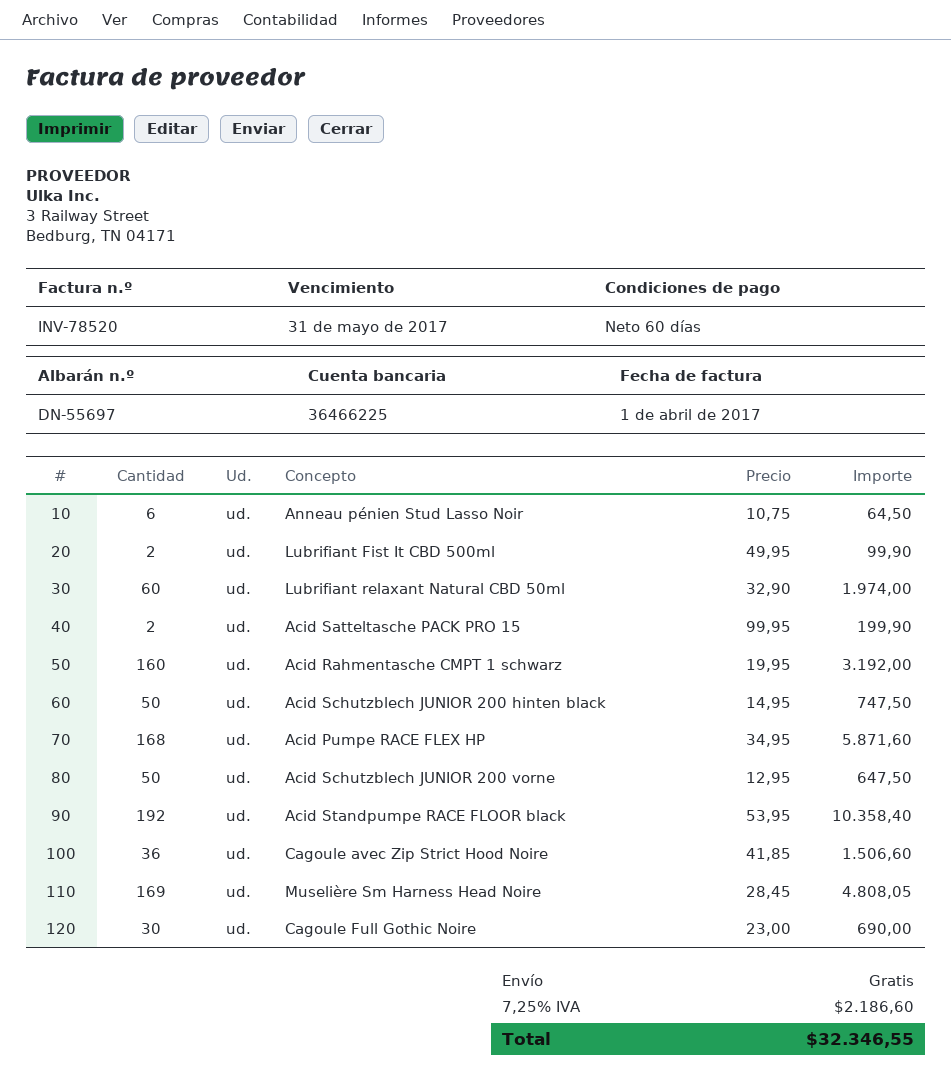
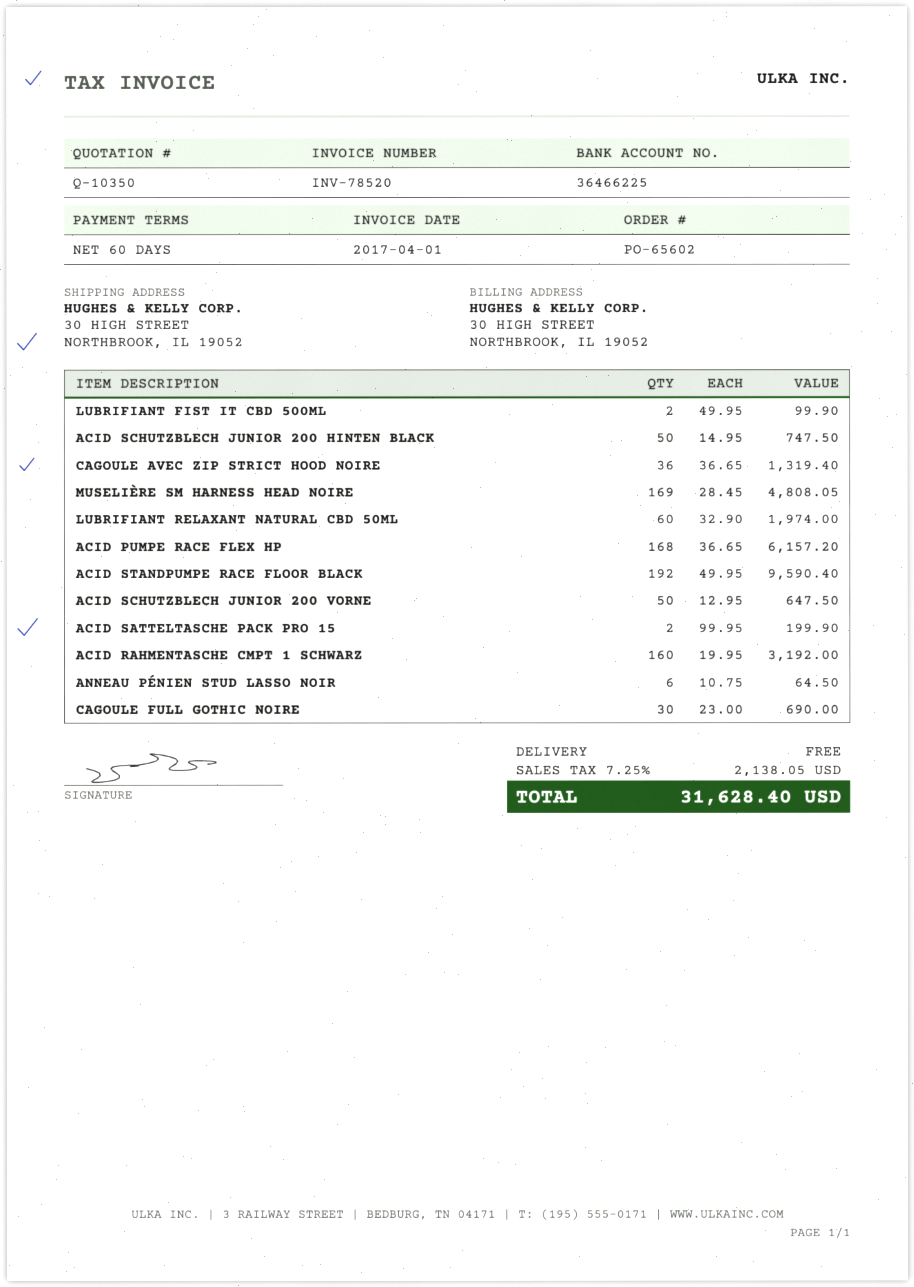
Acid Pumpe RACE FLEX HP: 168 x 34.95 = 5871.60 -> 168 x 36.65 = 6157.20
Acid Standpumpe RACE FLOOR black: 192 x 53.95 = 10358.40 -> 192 x 49.95 = 9590.40
Cagoule avec Zip Strict Hood Noire: 36 x 41.85 = 1506.60 -> 36 x 36.65 = 1319.40
tax: 7.25% = 2186.60 -> 7.25% = 2138.05
total: 32346.55 -> 31628.40

